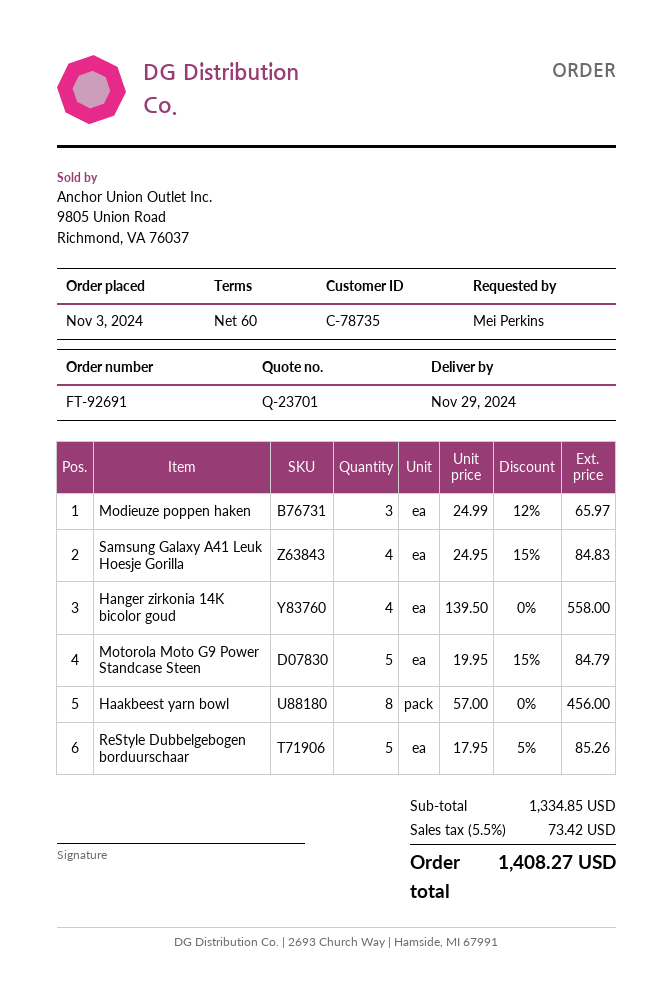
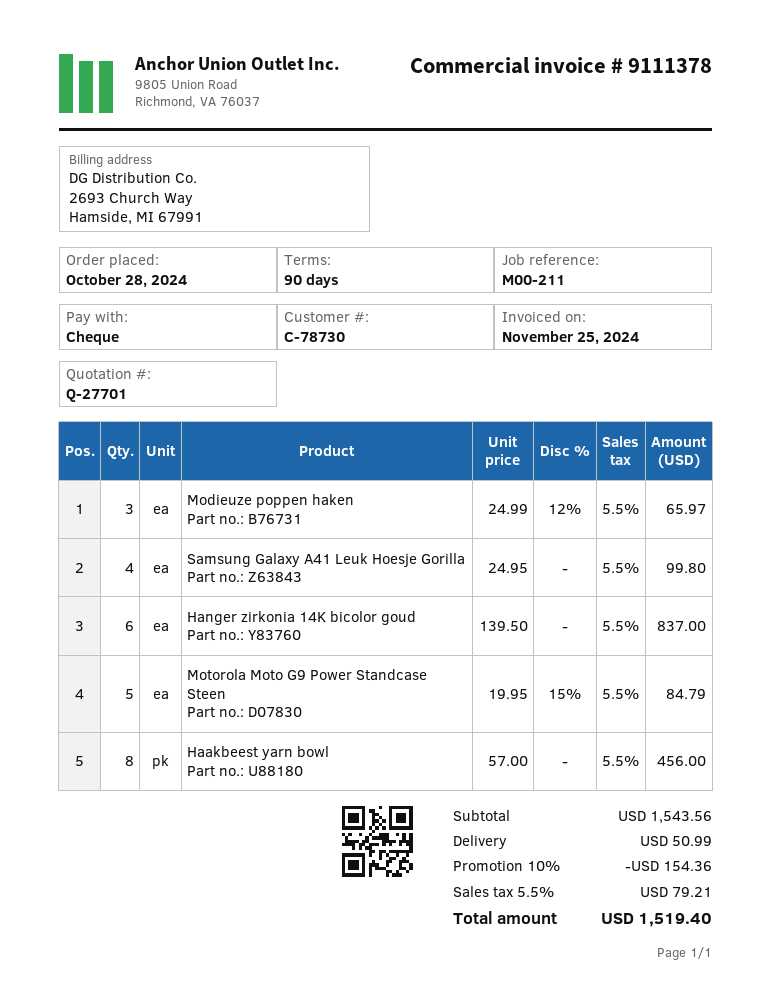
quote number: Q-23701 -> Q-27701
order date: 2024-11-03 -> 2024-10-28
payment terms: 60 days -> 90 days
customer number: C-78735 -> C-78730
Samsung Galaxy A41 Leuk Hoesje Gorilla: 4 x 24.95 - 15% = 84.83 -> 4 x 24.95 = 99.80
Hanger zirkonia 14K bicolor goud: 4 x 139.50 = 558.00 -> 6 x 139.50 = 837.00
ReStyle Dubbelgebogen borduurschaar: 5 x 17.95 - 5% = 85.26 -> none
subtotal: 1334.85 -> 1543.56
discount: none -> 10% = 154.36
shipping: none -> 50.99
tax: 5.5% = 73.42 -> 5.5% = 79.21
total: 1408.27 -> 1519.40

